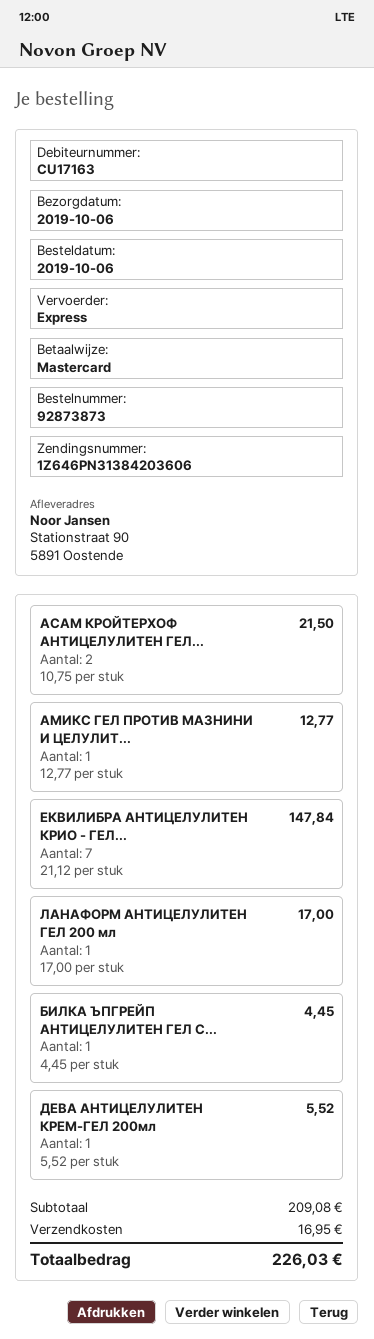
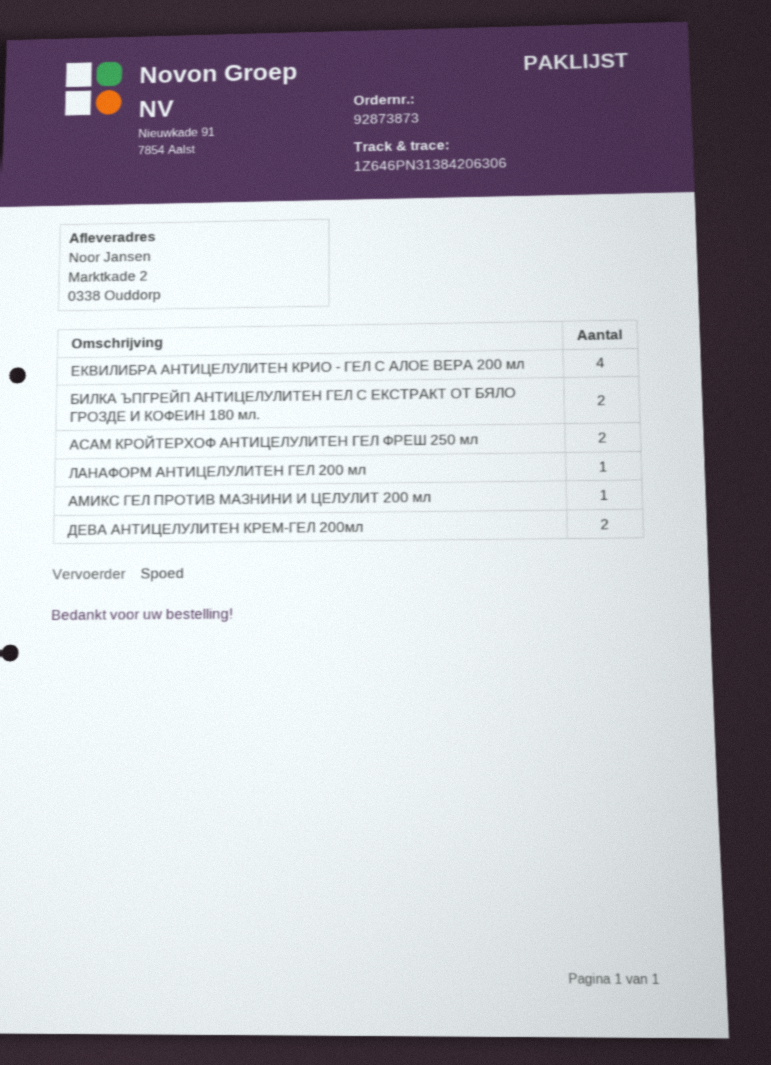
tracking number: 1Z646PN31384203606 -> 1Z646PN31384206306
ship to: Stationstraat 90, 5891 Oostende -> Marktkade 2, 0338 Ouddorp
ЕКВИЛИБРА АНТИЦЕЛУЛИТЕН КРИО - ГЕЛ...: 7 -> 4
БИЛКА ЪПГРЕЙП АНТИЦЕЛУЛИТЕН ГЕЛ С...: 1 -> 2
ДЕВА АНТИЦЕЛУЛИТЕН КРЕМ-ГЕЛ 200мл: 1 -> 2

